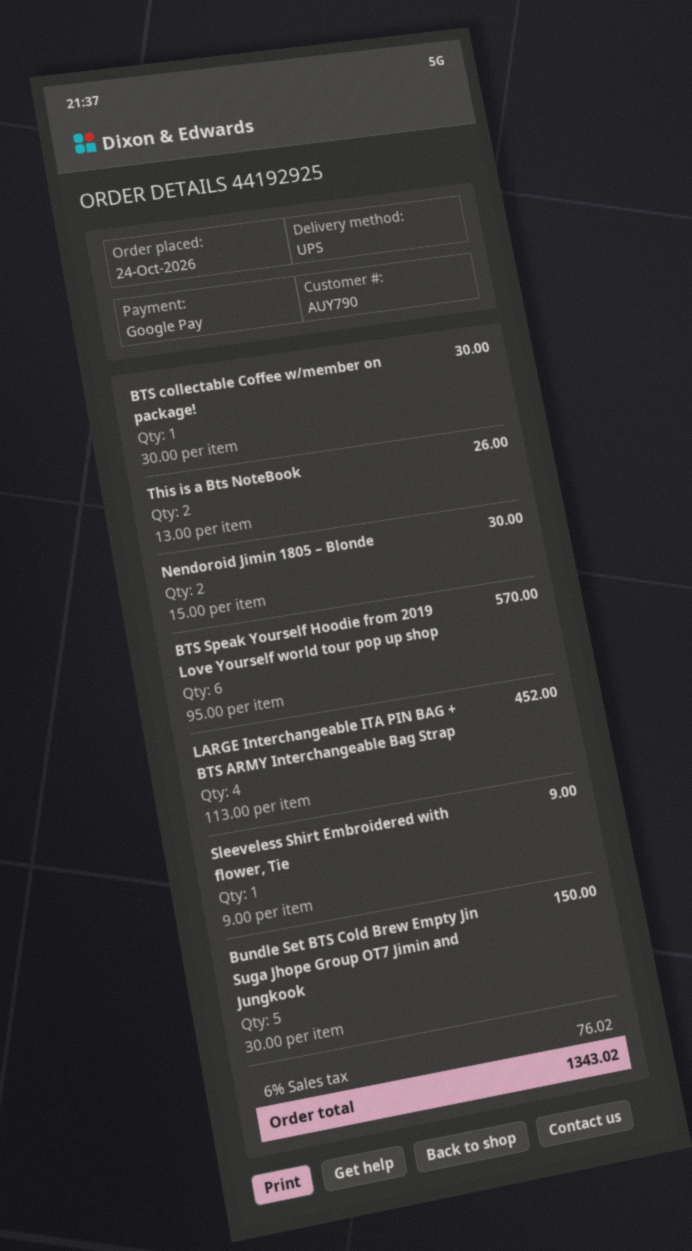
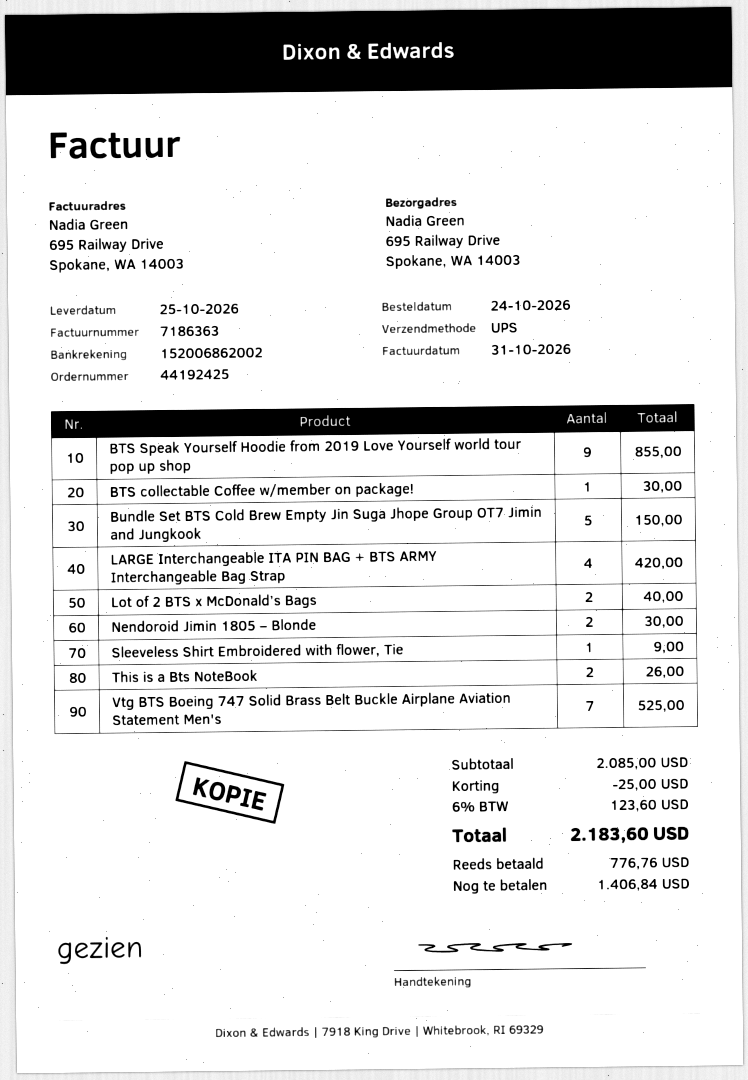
order number: 44192925 -> 44192425
BTS Speak Yourself Hoodie from 2019 Love Yourself world tour pop up shop: 6 for 570.00 -> 9 for 855.00
LARGE Interchangeable ITA PIN BAG + BTS ARMY Interchangeable Bag Strap: 4 for 452.00 -> 4 for 420.00
Lot of 2 BTS x McDonald’s Bags: none -> 2 for 40.00
Vtg BTS Boeing 747 Solid Brass Belt Buckle Airplane Aviation Statement Men's: none -> 7 for 525.00
discount: none -> 25.00
tax: 6% = 76.02 -> 6% = 123.60
total: 1343.02 -> 2183.60

